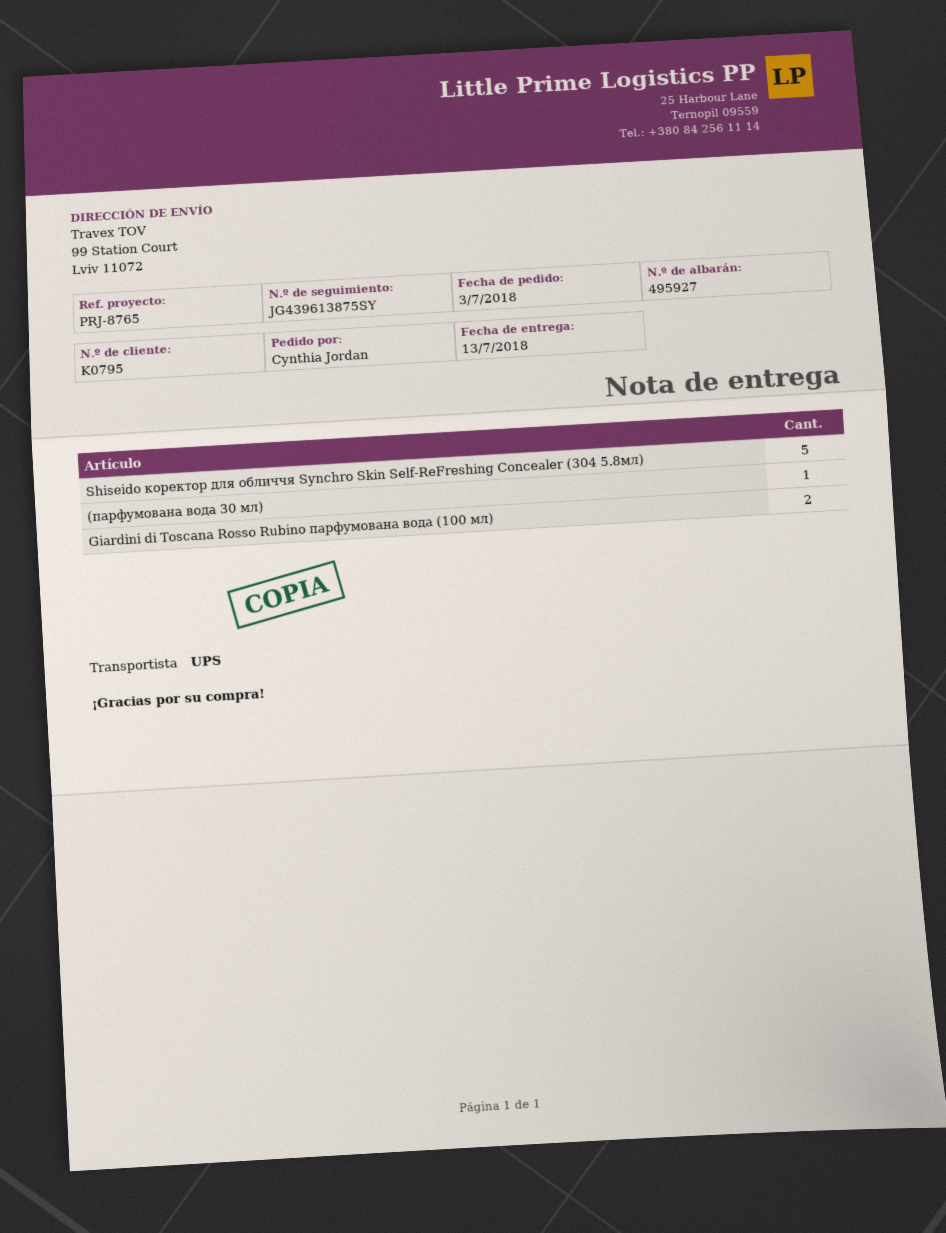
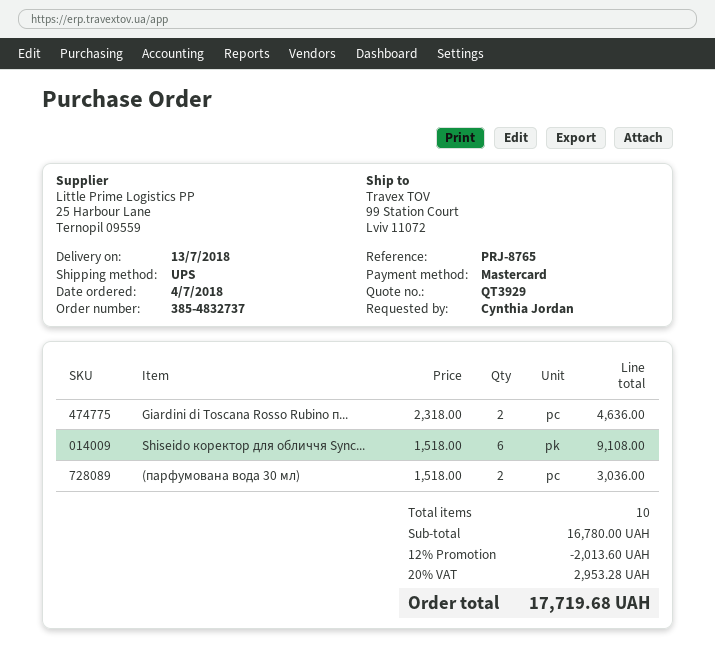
order date: 2018-07-03 -> 2018-07-04
Shiseido коректор для обличчя Synchro Skin Self-ReFreshing Concealer (304 5.8мл): 5 -> 6
(парфумована вода 30 мл): 1 -> 2

